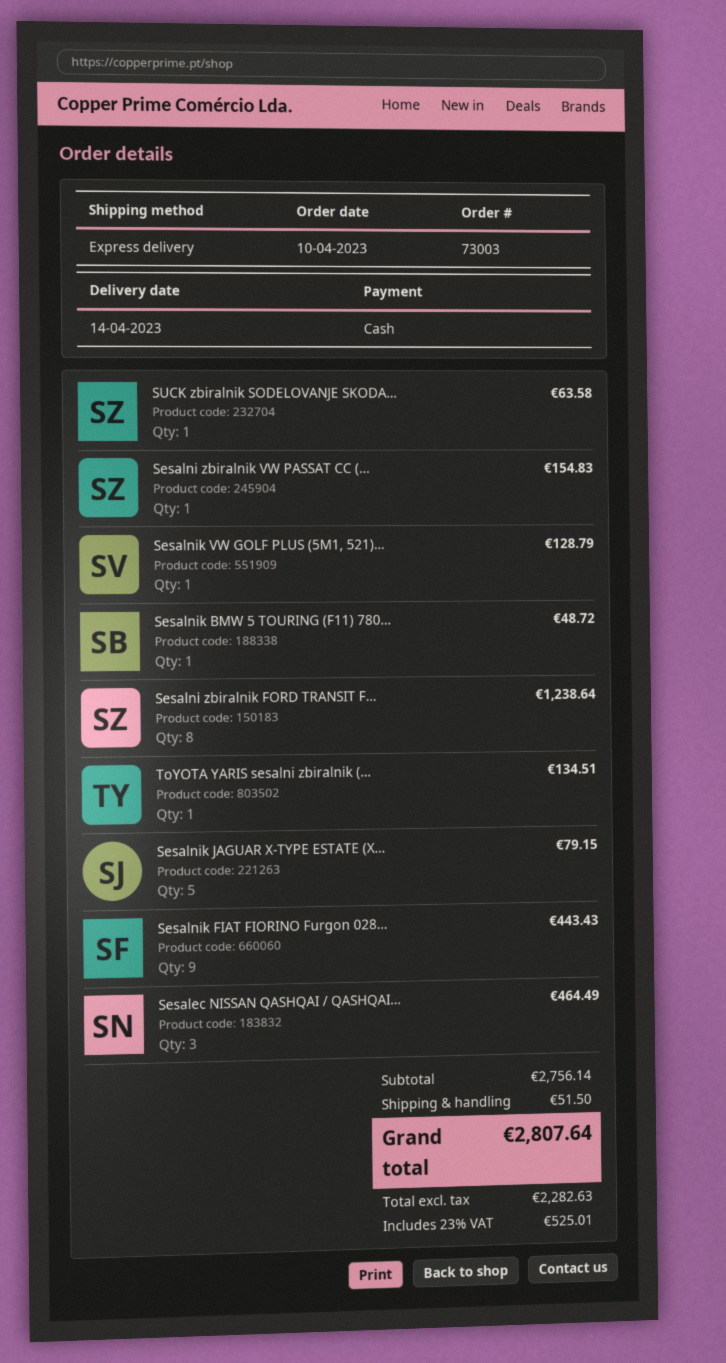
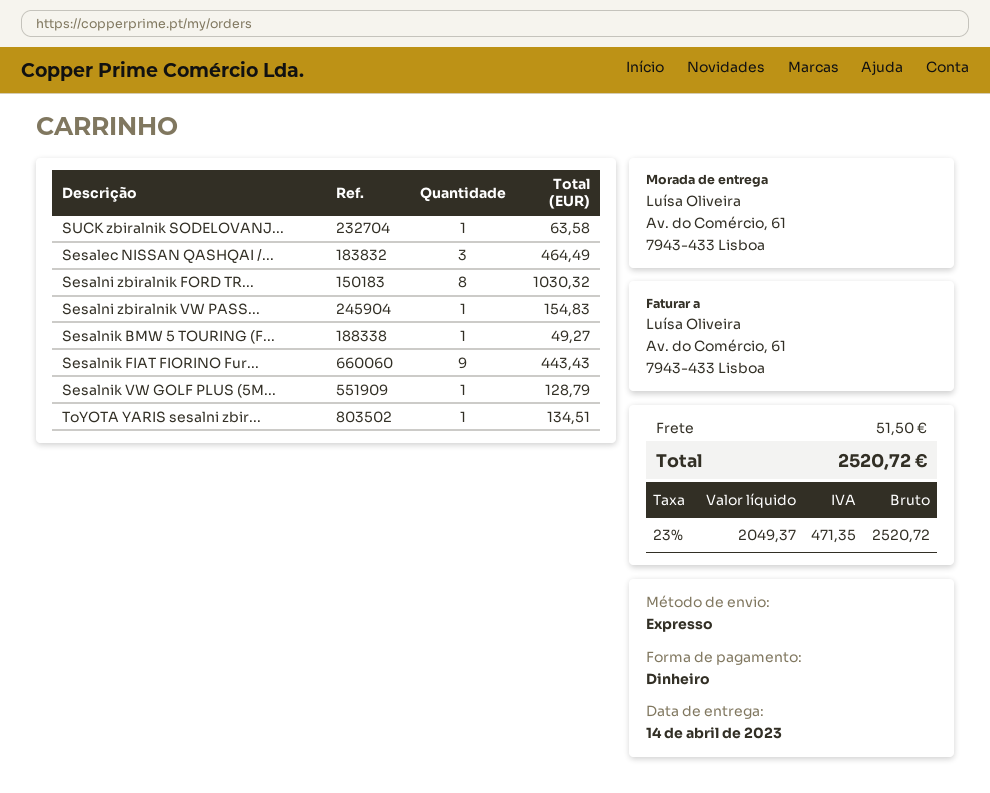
Sesalnik BMW 5 TOURING (F11) 780...: 1 for 48.72 -> 1 for 49.27
Sesalni zbiralnik FORD TRANSIT F...: 8 for 1238.64 -> 8 for 1030.32
Sesalnik JAGUAR X-TYPE ESTATE (X...: 5 for 79.15 -> none
net: 2282.63 -> 2049.37
tax: 23% = 525.01 -> 23% = 471.35
total: 2807.64 -> 2520.72

